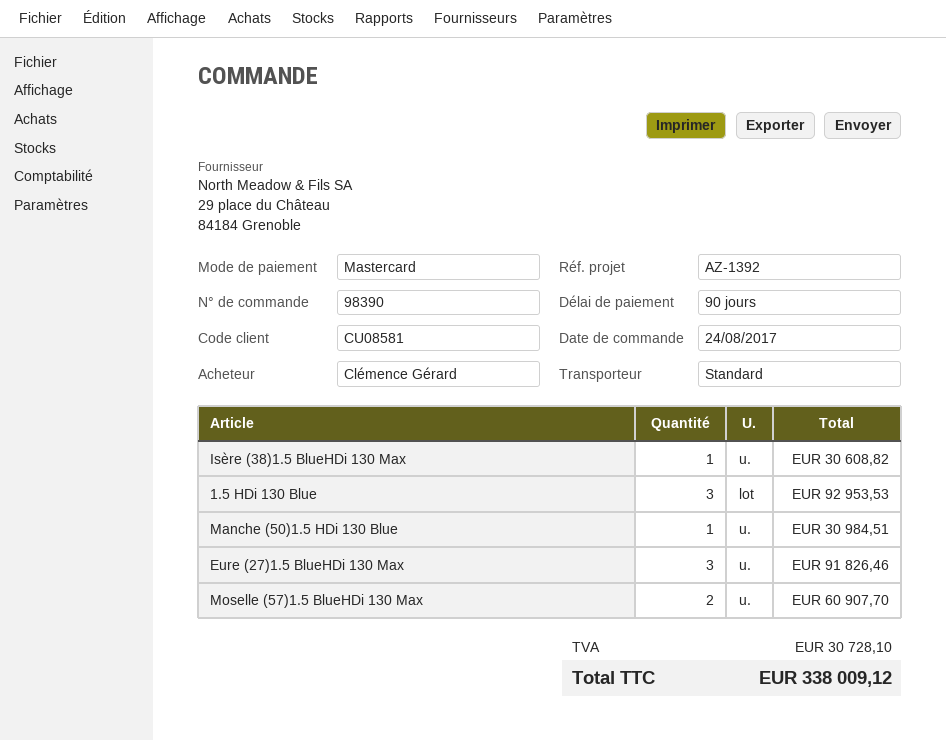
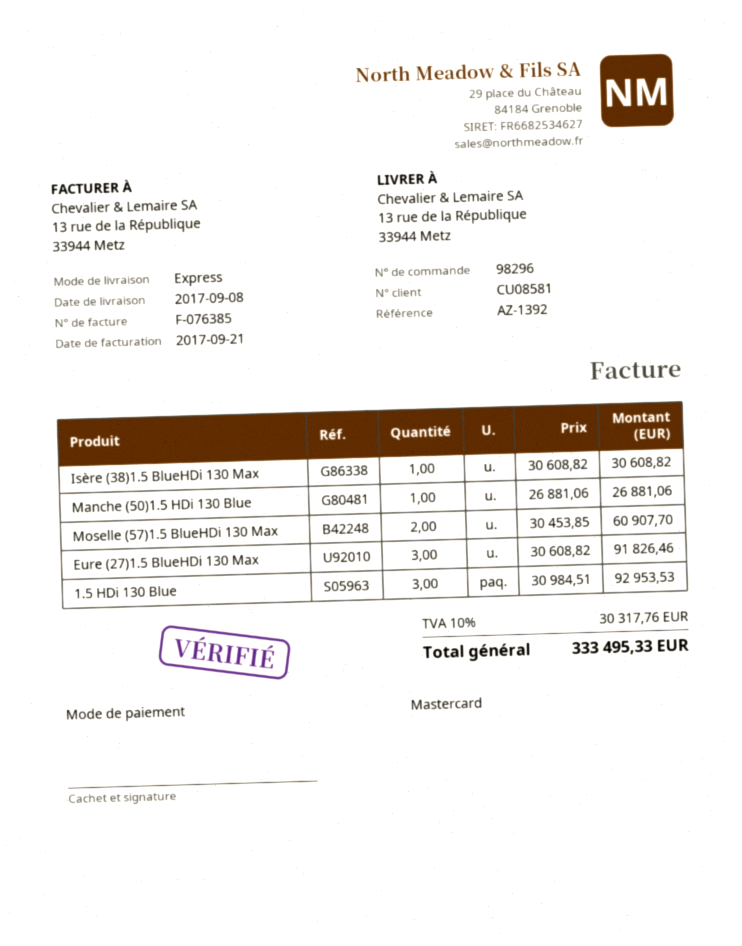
order number: 98390 -> 98296
shipping method: standard -> express
Manche (50)1.5 HDi 130 Blue: 1 for 30984.51 -> 1 for 26881.06
tax: 30728.10 -> 30317.76
total: 338009.12 -> 333495.33

